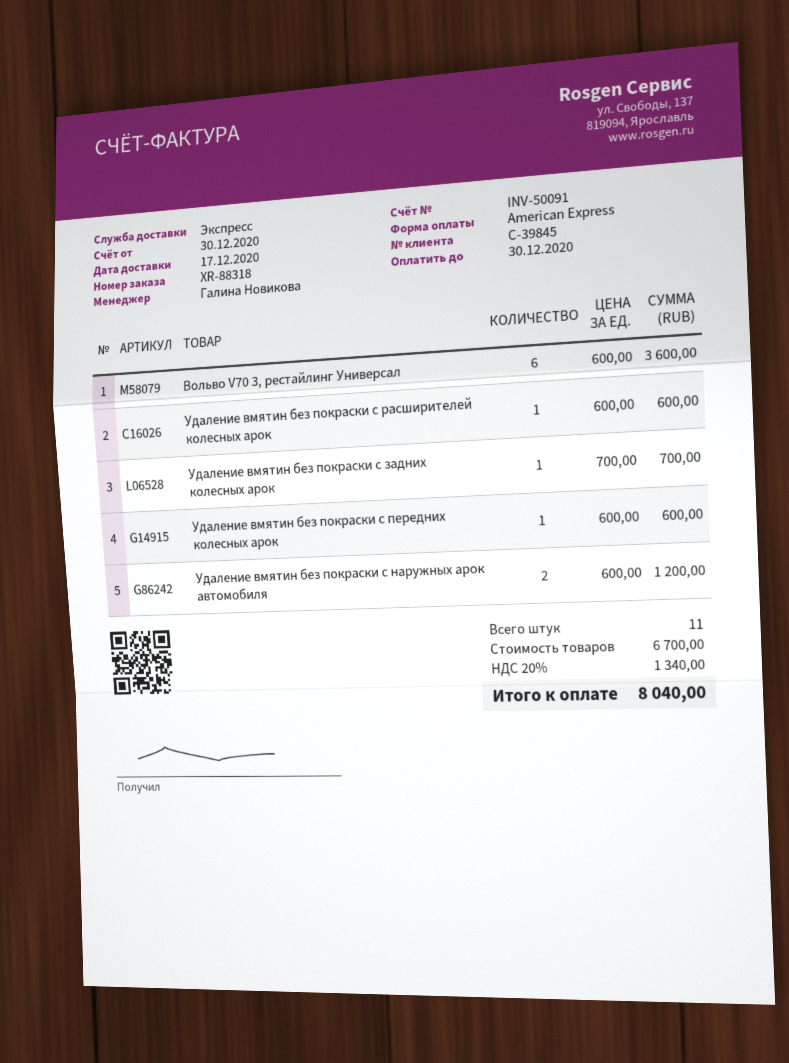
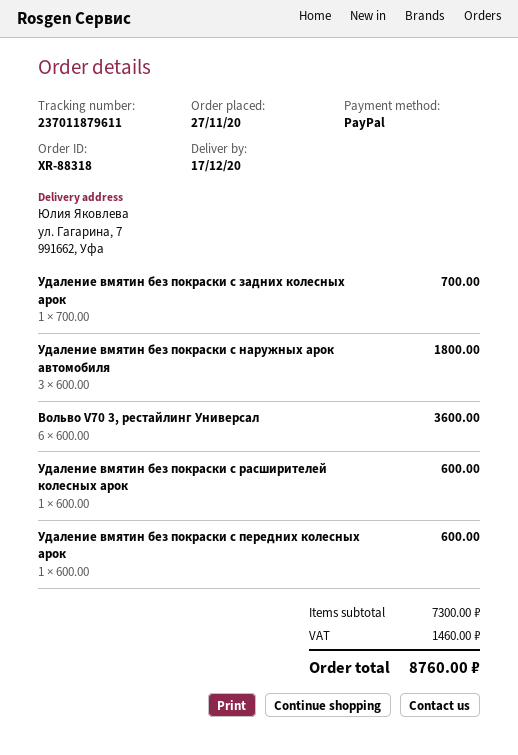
payment method: American Express -> PayPal
Удаление вмятин без покраски с наружных арок автомобиля: 2 x 600.00 = 1200.00 -> 3 x 600.00 = 1800.00
subtotal: 6700.00 -> 7300.00
tax: 1340.00 -> 1460.00
total: 8040.00 -> 8760.00

